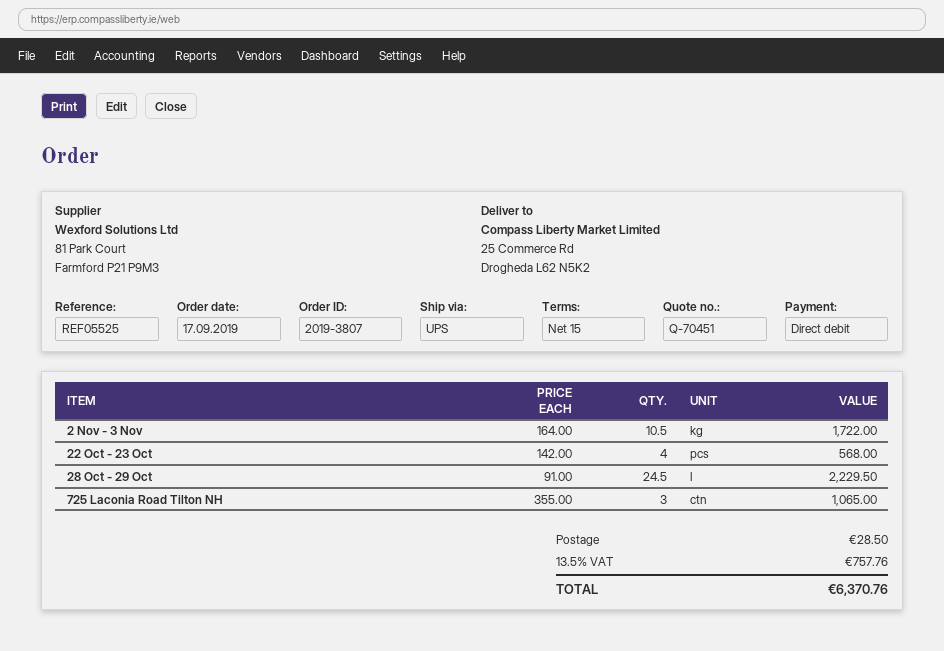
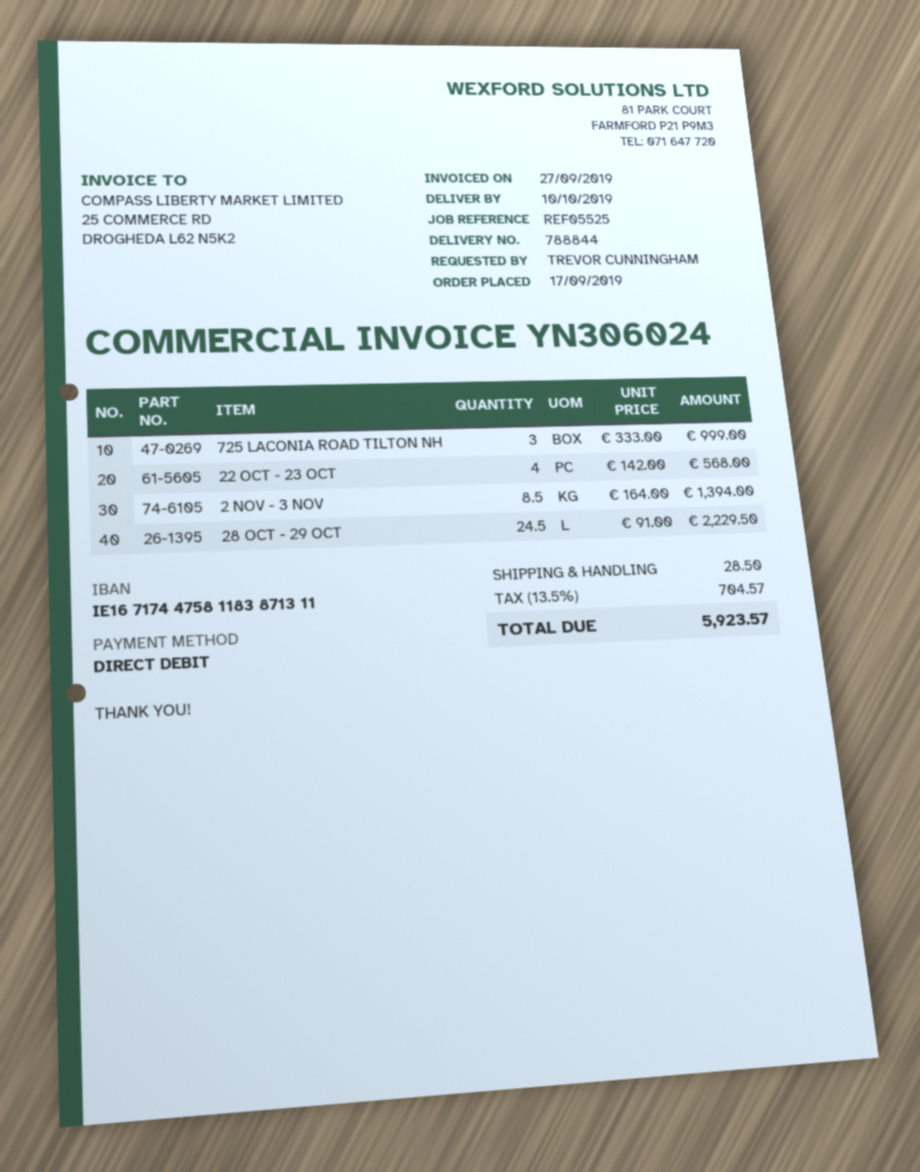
2 Nov - 3 Nov: 10.5 x 164.00 = 1722.00 -> 8.5 x 164.00 = 1394.00
725 Laconia Road Tilton NH: 3 x 355.00 = 1065.00 -> 3 x 333.00 = 999.00
tax: 13.5% = 757.76 -> 13.5% = 704.57
total: 6370.76 -> 5923.57

